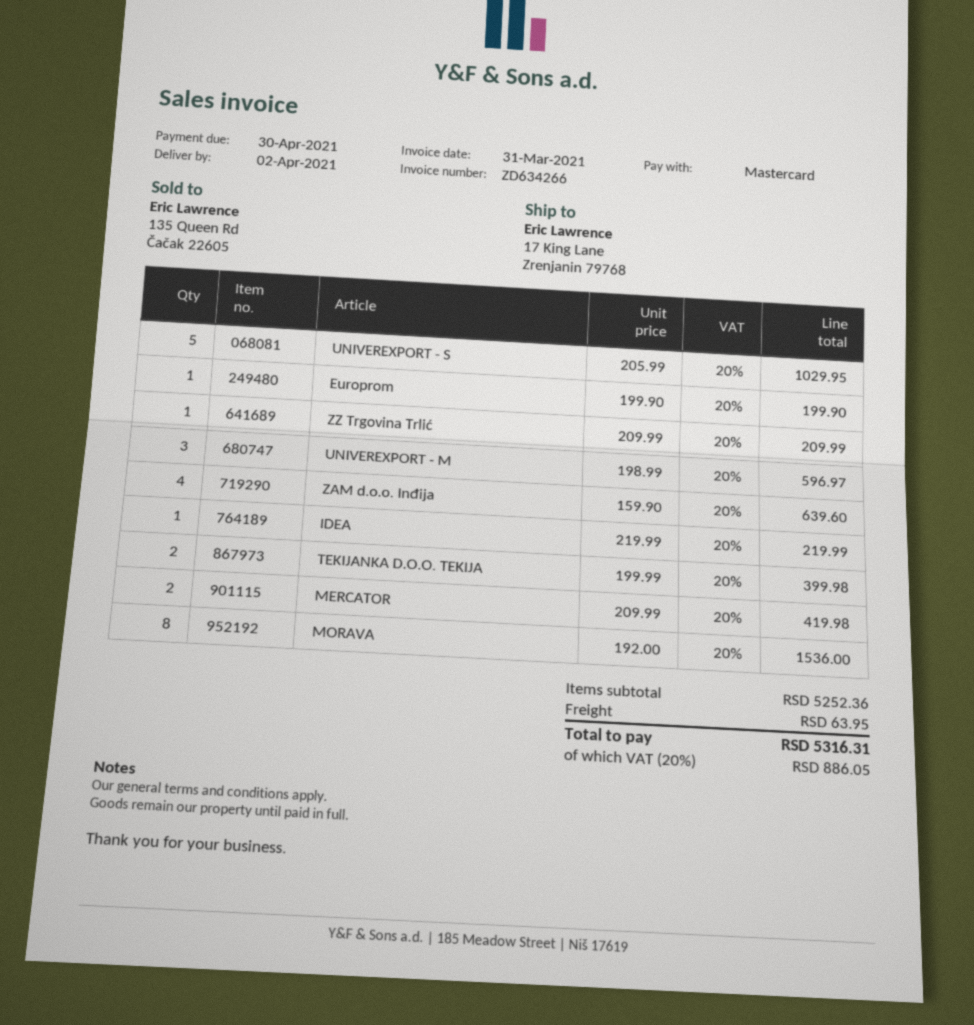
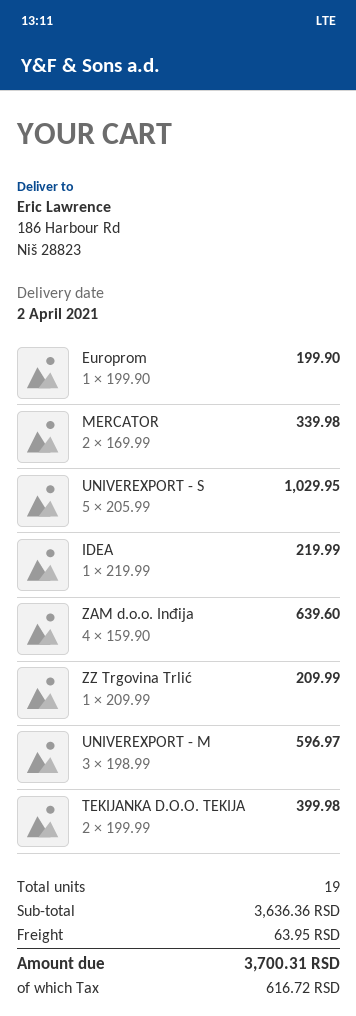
ship to: 17 King Lane, Zrenjanin 79768 -> 186 Harbour Rd, Niš 28823
MERCATOR: 2 x 209.99 = 419.98 -> 2 x 169.99 = 339.98
MORAVA: 8 x 192.00 = 1536.00 -> none
subtotal: 5252.36 -> 3636.36
tax: 886.05 -> 616.72
total: 5316.31 -> 3700.31

